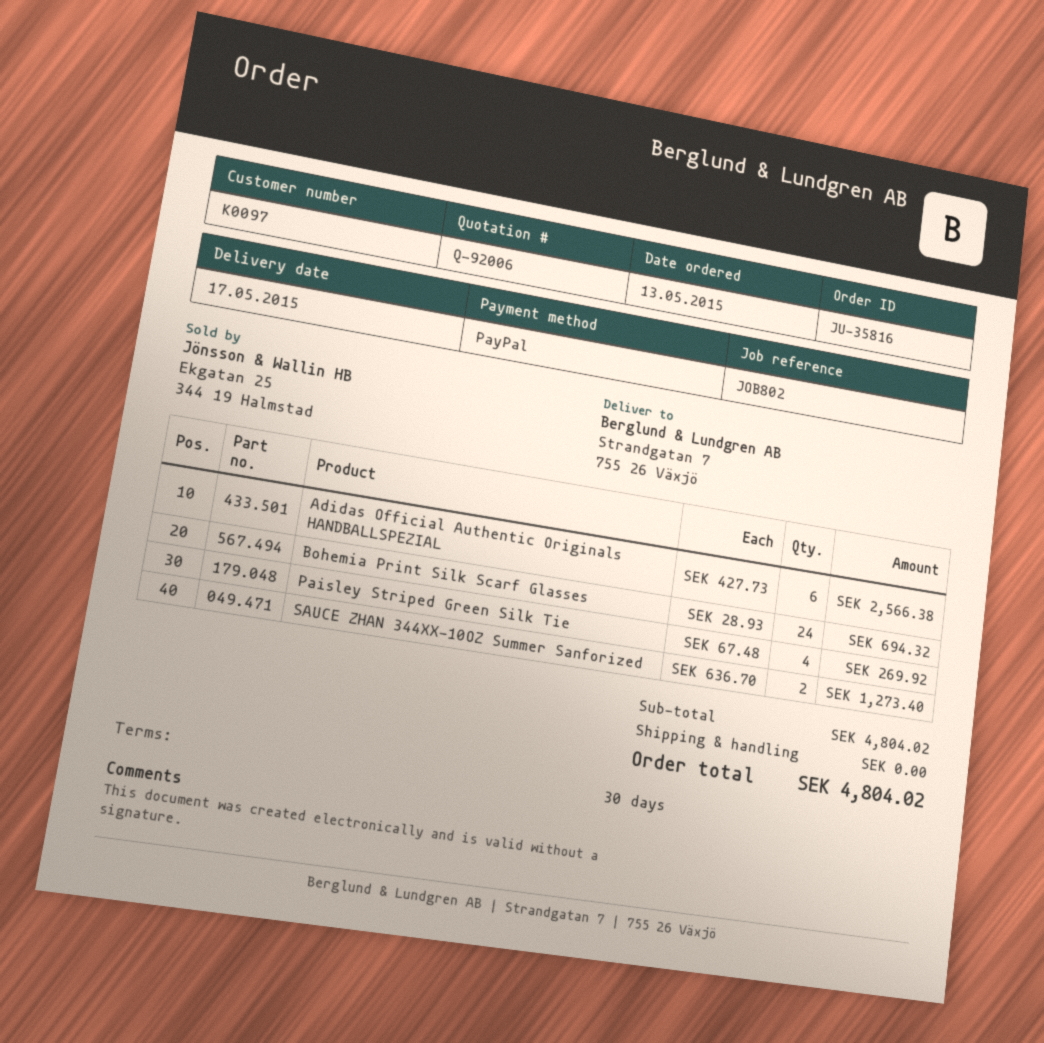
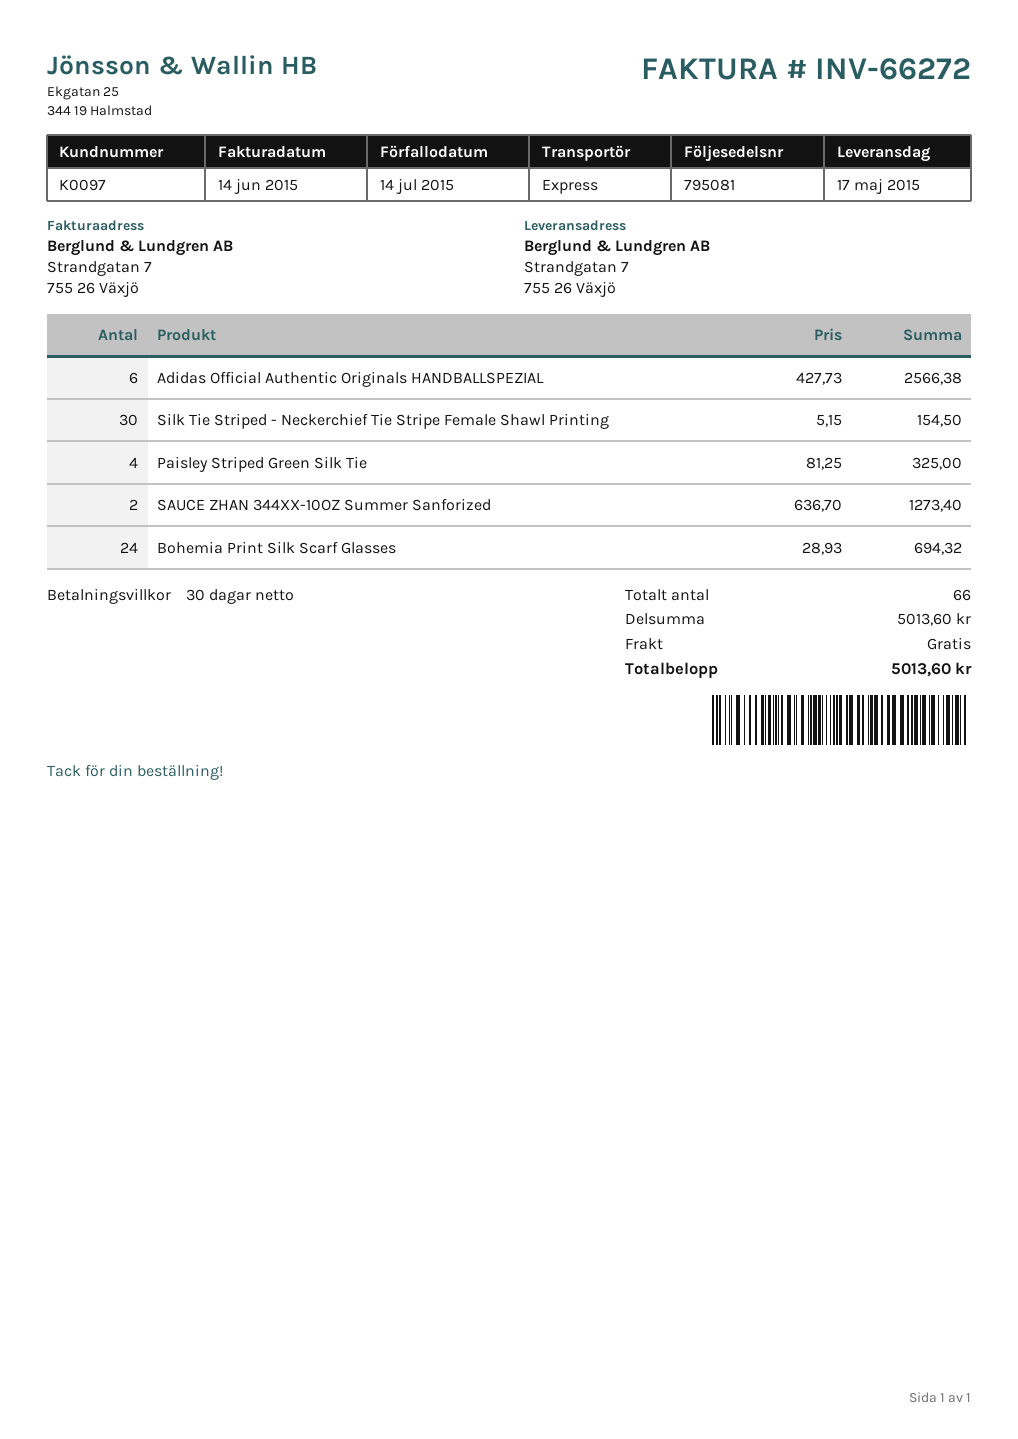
Paisley Striped Green Silk Tie: 4 x 67.48 = 269.92 -> 4 x 81.25 = 325.00
Silk Tie Striped - Neckerchief Tie Stripe Female Shawl Printing: none -> 30 x 5.15 = 154.50
subtotal: 4804.02 -> 5013.60
total: 4804.02 -> 5013.60

